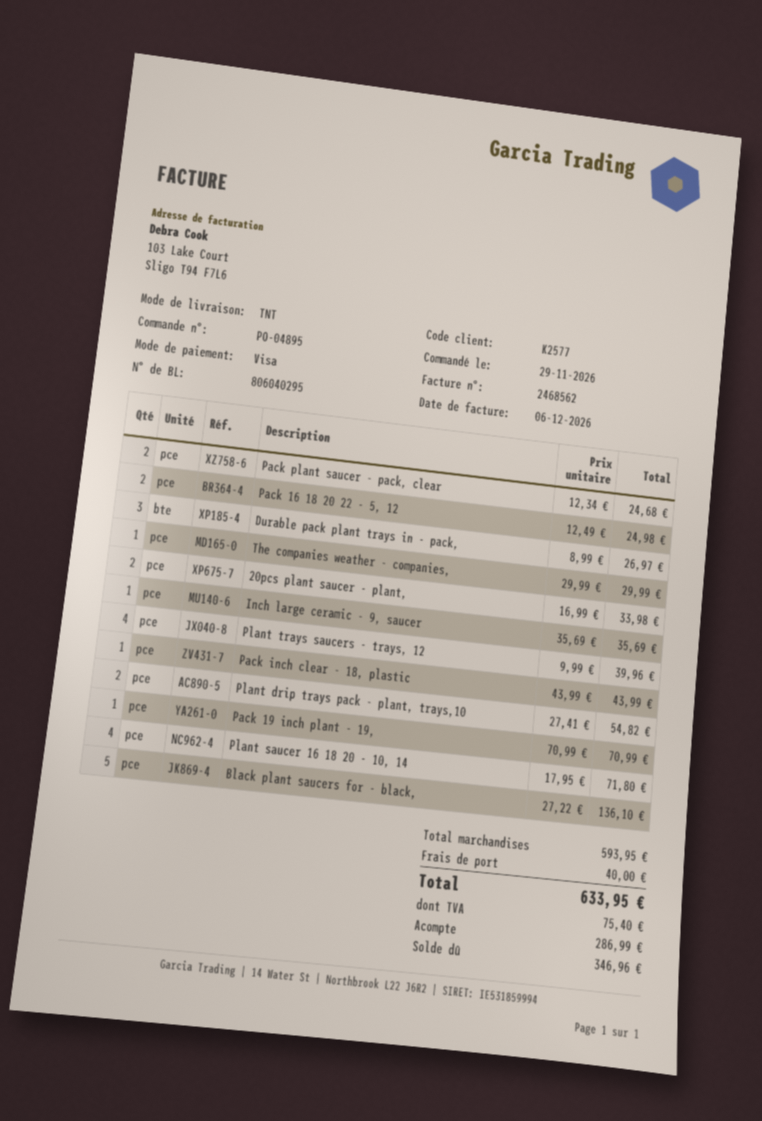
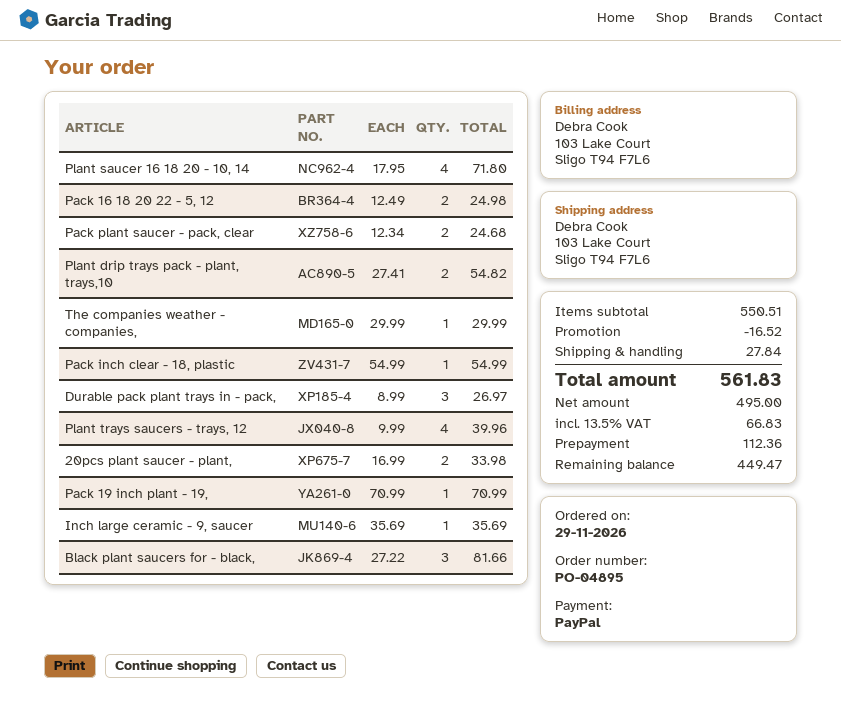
payment method: Visa -> PayPal
Pack inch clear - 18, plastic: 1 x 43.99 = 43.99 -> 1 x 54.99 = 54.99
Black plant saucers for - black,: 5 x 27.22 = 136.10 -> 3 x 27.22 = 81.66
subtotal: 593.95 -> 550.51
discount: none -> 16.52
shipping: 40.00 -> 27.84
tax: 75.40 -> 66.83
total: 633.95 -> 561.83
deposit: 286.99 -> 112.36
balance: 346.96 -> 449.47

